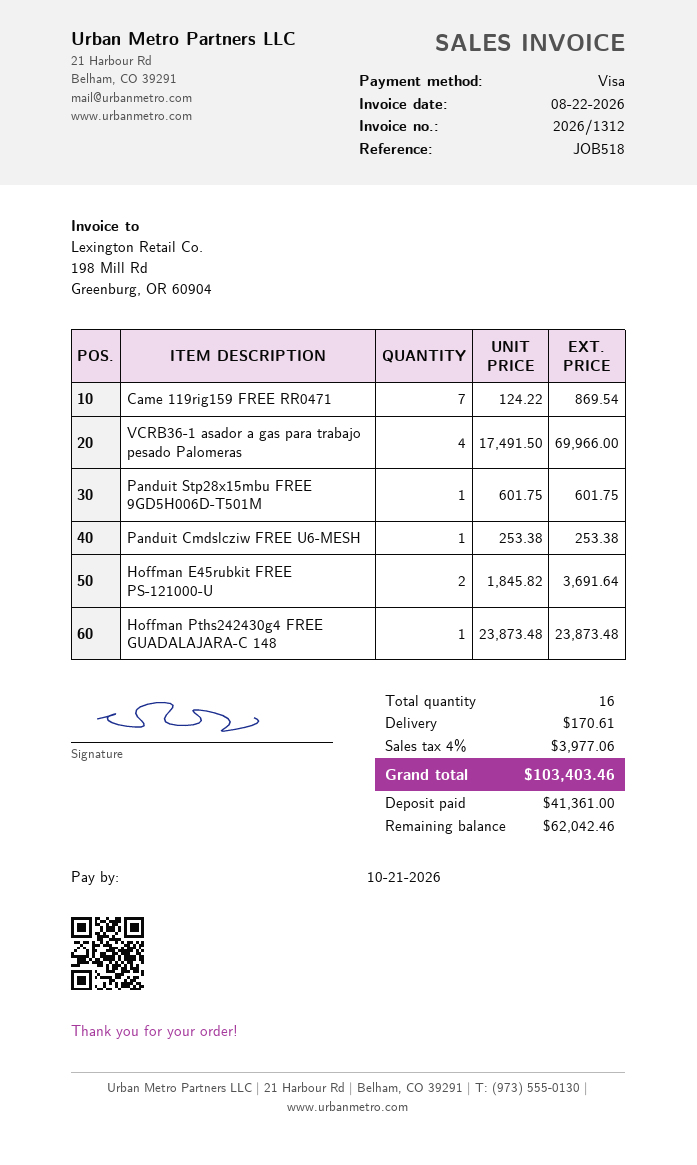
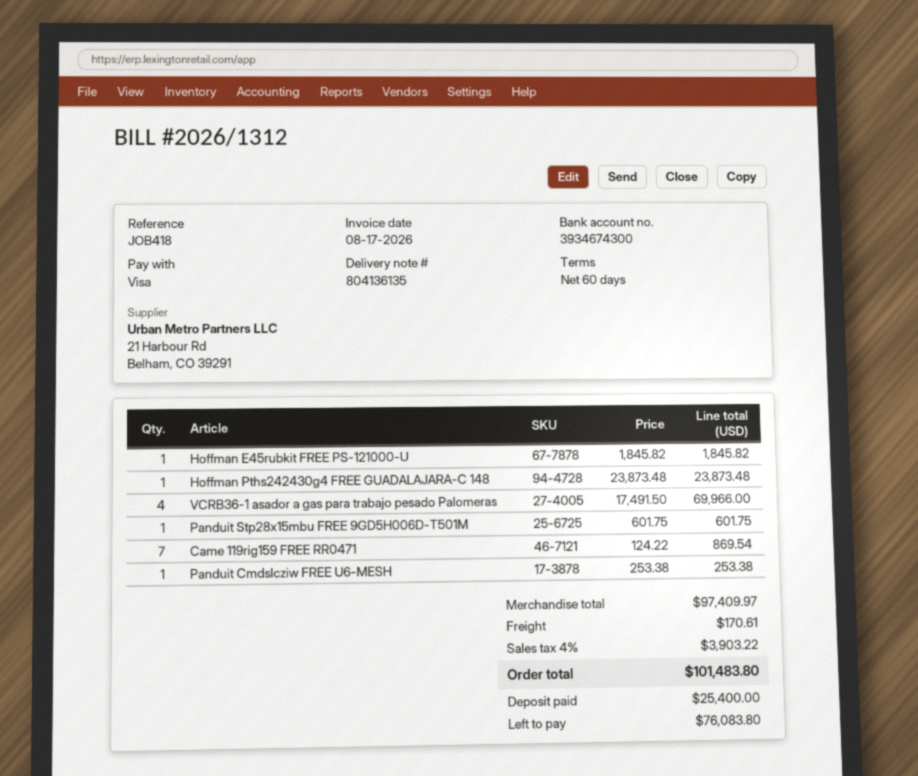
invoice date: 2026-08-22 -> 2026-08-17
reference: JOB518 -> JOB418
Hoffman E45rubkit FREE PS-121000-U: 2 x 1845.82 = 3691.64 -> 1 x 1845.82 = 1845.82
tax: 4% = 3977.06 -> 4% = 3903.22
total: 103403.46 -> 101483.80
deposit: 41361.00 -> 25400.00
balance: 62042.46 -> 76083.80

